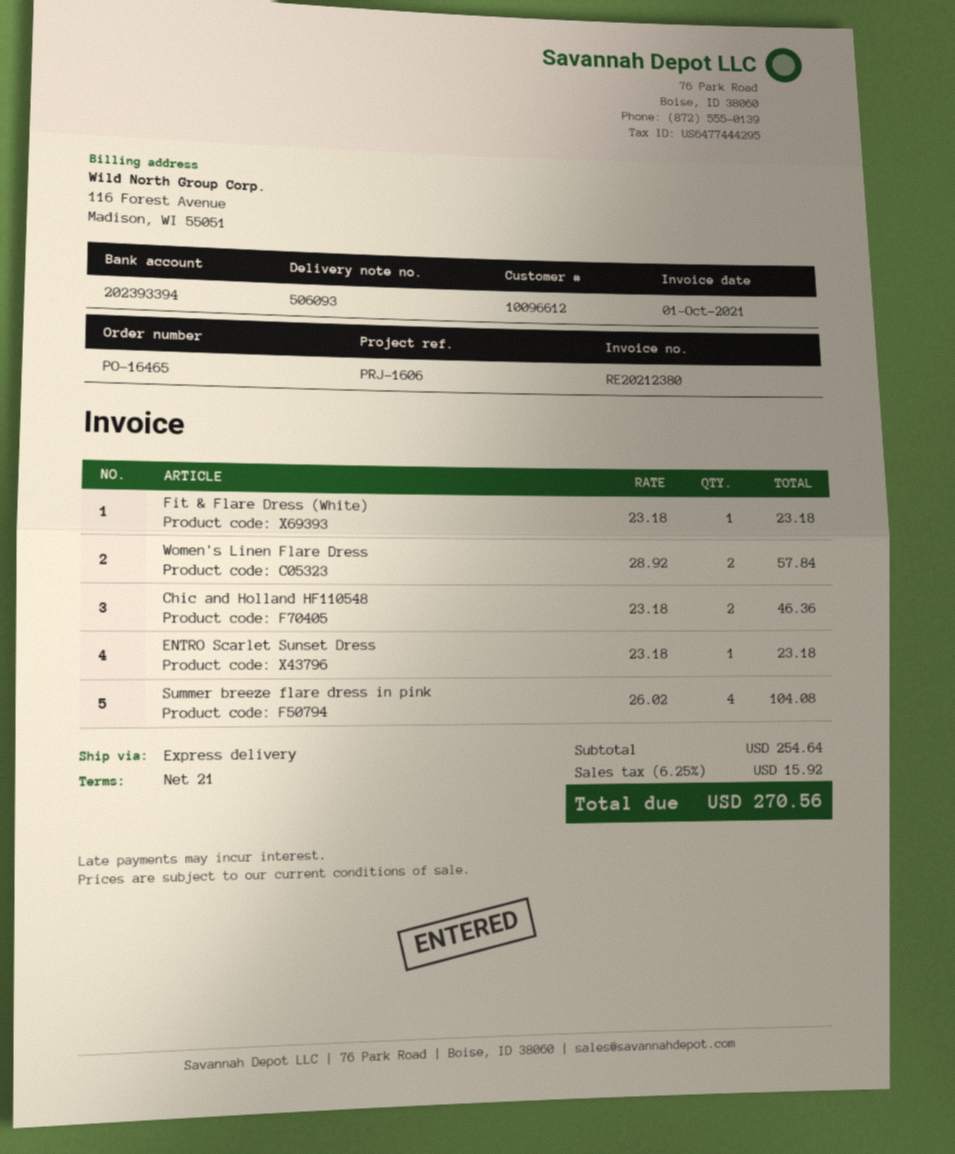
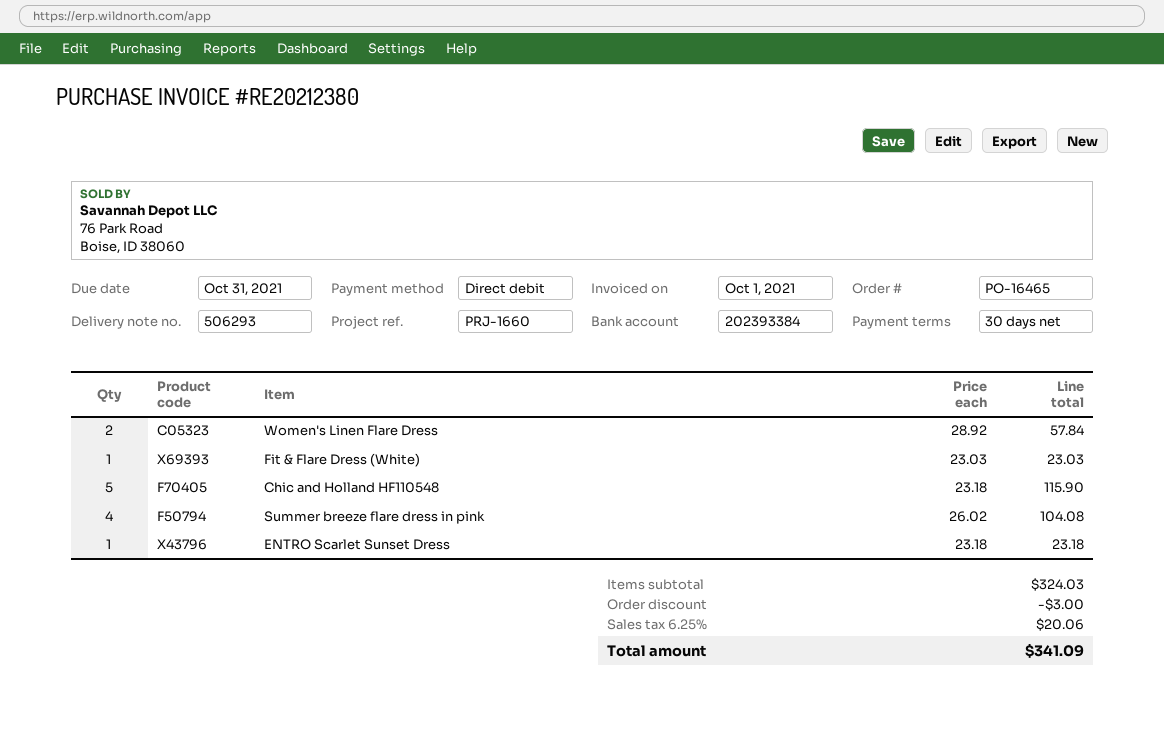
delivery note number: 506093 -> 506293
payment terms: 21 days -> 30 days
reference: PRJ-1606 -> PRJ-1660
bank account: 202393394 -> 202393384
Fit & Flare Dress (White): 1 x 23.18 = 23.18 -> 1 x 23.03 = 23.03
Chic and Holland HF110548: 2 x 23.18 = 46.36 -> 5 x 23.18 = 115.90
subtotal: 254.64 -> 324.03
discount: none -> 3.00
tax: 6.25% = 15.92 -> 6.25% = 20.06
total: 270.56 -> 341.09

